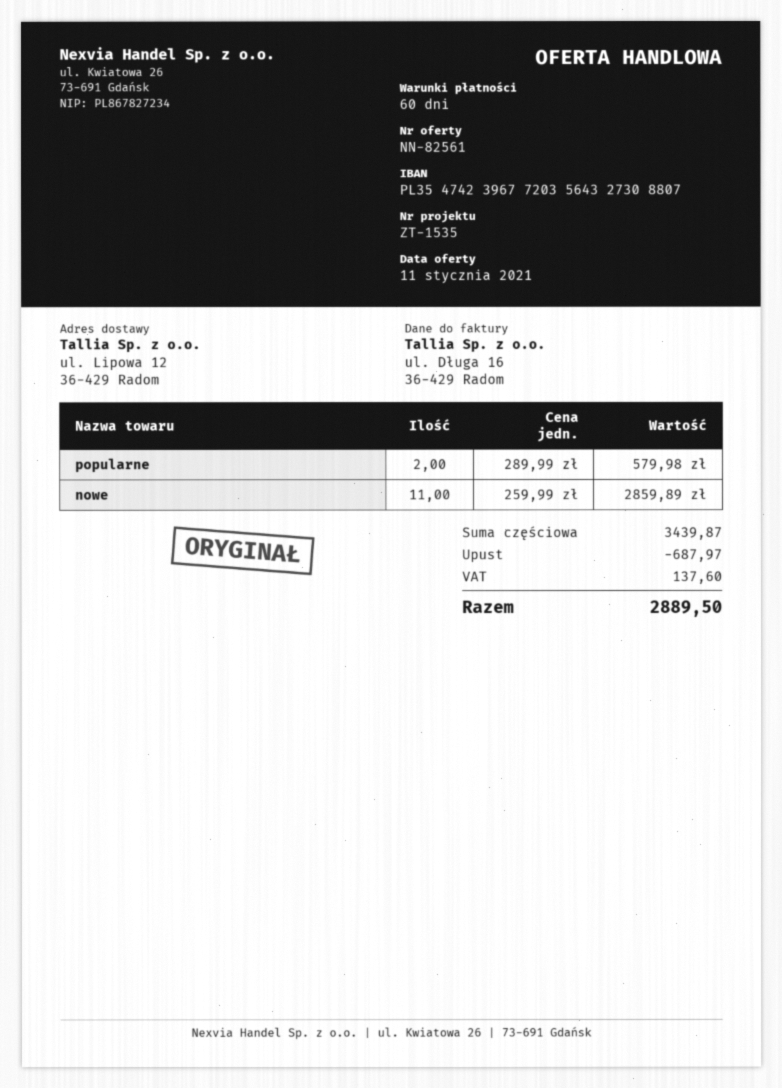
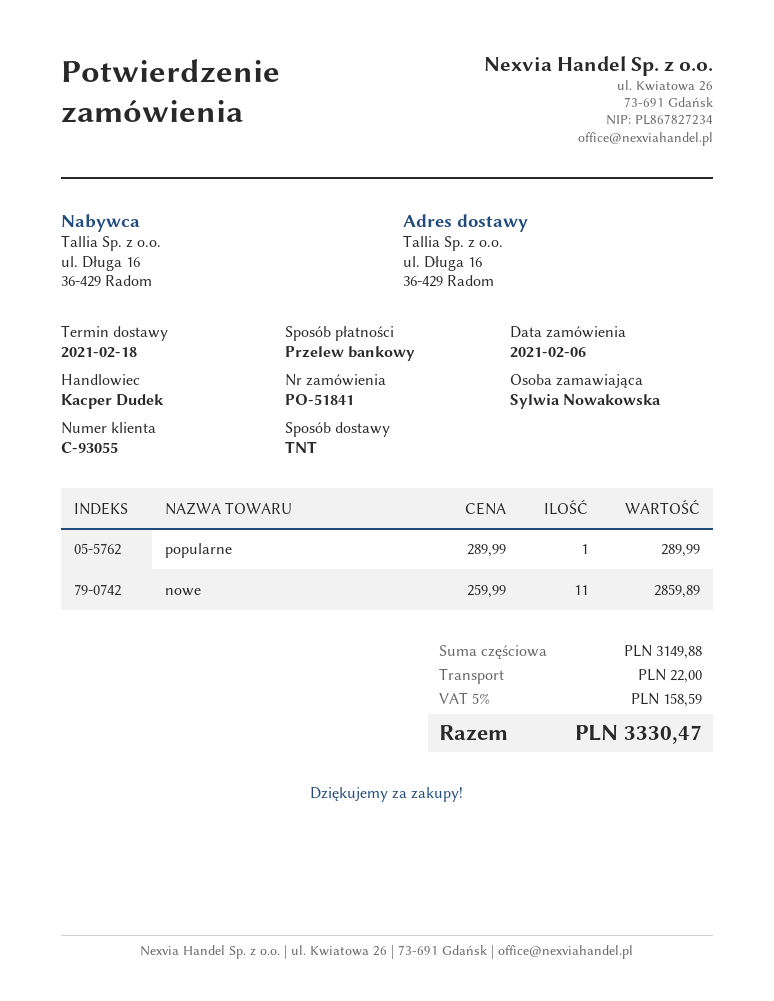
ship to: ul. Lipowa 12, 36-429 Radom -> ul. Długa 16, 36-429 Radom
popularne: 2 x 289.99 = 579.98 -> 1 x 289.99 = 289.99
subtotal: 3439.87 -> 3149.88
discount: 687.97 -> none
shipping: none -> 22.00
tax: 137.60 -> 158.59
total: 2889.50 -> 3330.47

